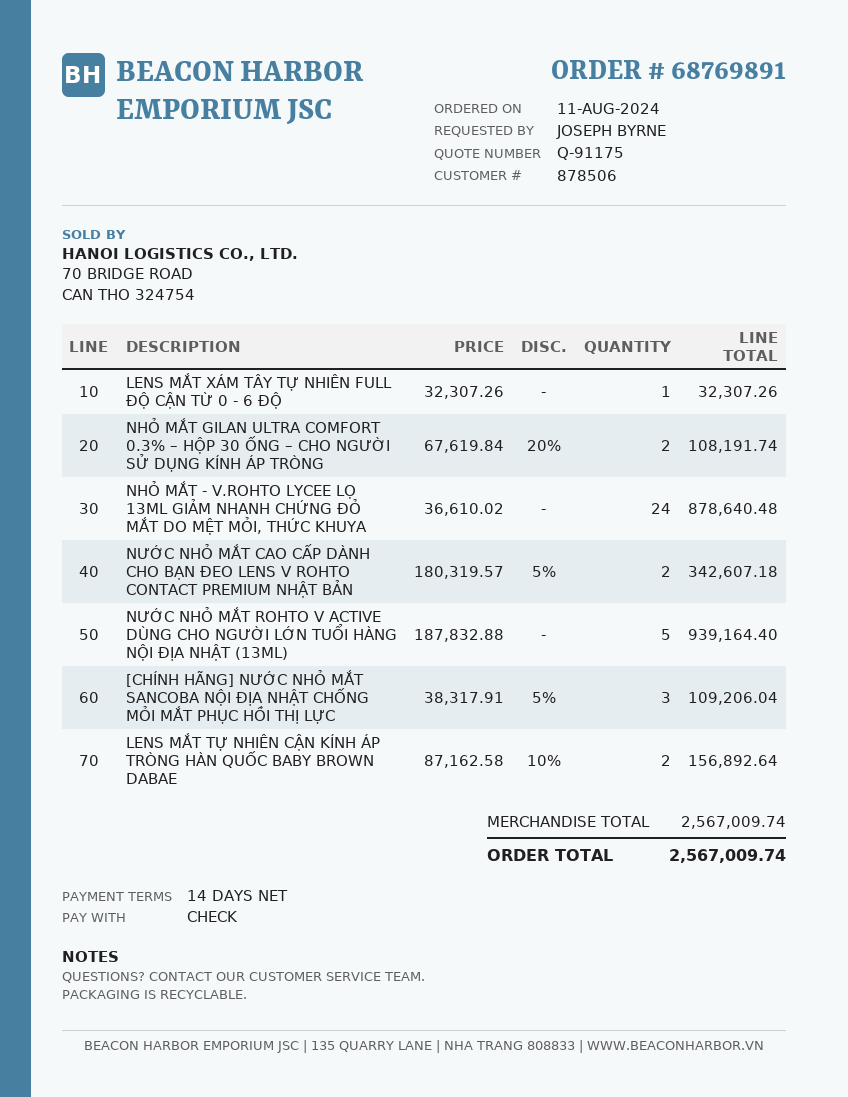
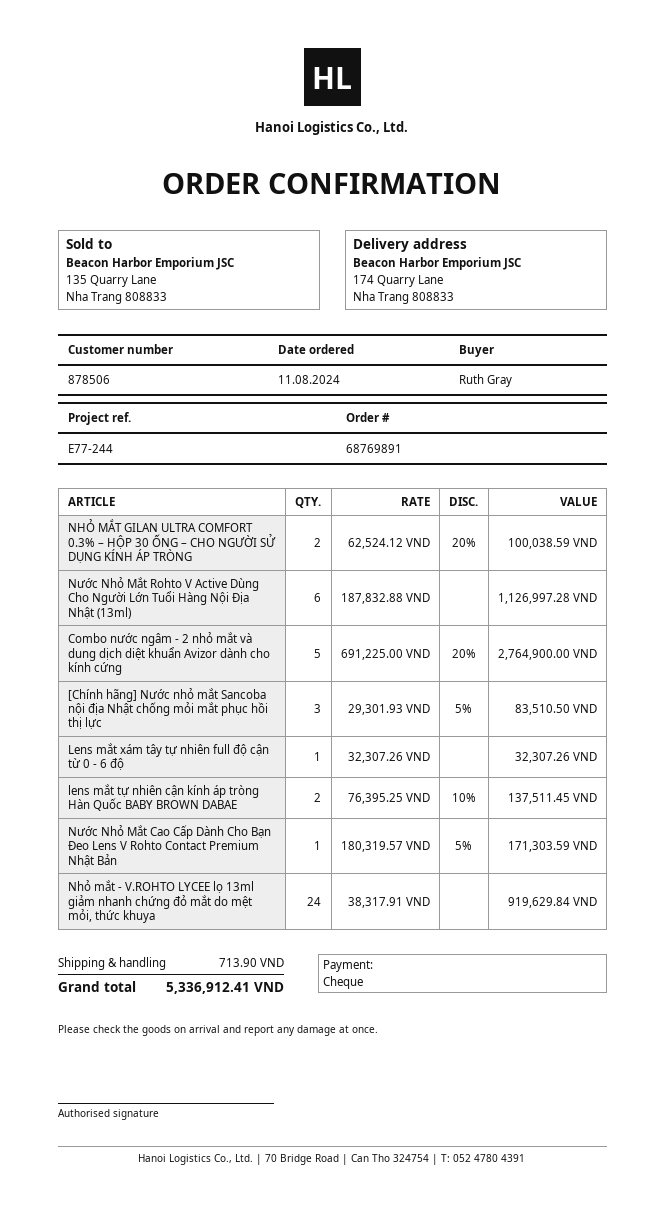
ordered by: JOSEPH BYRNE -> Ruth Gray
NHỎ MẮT GILAN ULTRA COMFORT 0.3% – HỘP 30 ỐNG – CHO NGƯỜI SỬ DỤNG KÍNH ÁP TRÒNG: 2 x 67619.84 - 20% = 108191.74 -> 2 x 62524.12 - 20% = 100038.59
NHỎ MẮT - V.ROHTO LYCEE LỌ 13ML GIẢM NHANH CHỨNG ĐỎ MẮT DO MỆT MỎI, THỨC KHUYA: 24 x 36610.02 = 878640.48 -> 24 x 38317.91 = 919629.84
NƯỚC NHỎ MẮT CAO CẤP DÀNH CHO BẠN ĐEO LENS V ROHTO CONTACT PREMIUM NHẬT BẢN: 2 x 180319.57 - 5% = 342607.18 -> 1 x 180319.57 - 5% = 171303.59
NƯỚC NHỎ MẮT ROHTO V ACTIVE DÙNG CHO NGƯỜI LỚN TUỔI HÀNG NỘI ĐỊA NHẬT (13ML): 5 x 187832.88 = 939164.40 -> 6 x 187832.88 = 1126997.28
[CHÍNH HÃNG] NƯỚC NHỎ MẮT SANCOBA NỘI ĐỊA NHẬT CHỐNG MỎI MẮT PHỤC HỒI THỊ LỰC: 3 x 38317.91 - 5% = 109206.04 -> 3 x 29301.93 - 5% = 83510.50
LENS MẮT TỰ NHIÊN CẬN KÍNH ÁP TRÒNG HÀN QUỐC BABY BROWN DABAE: 2 x 87162.58 - 10% = 156892.64 -> 2 x 76395.25 - 10% = 137511.45
Combo nước ngâm - 2 nhỏ mắt và dung dịch diệt khuẩn Avizor dành cho kính cứng: none -> 5 x 691225.00 - 20% = 2764900.00
shipping: none -> 713.90
total: 2567009.74 -> 5336912.41

